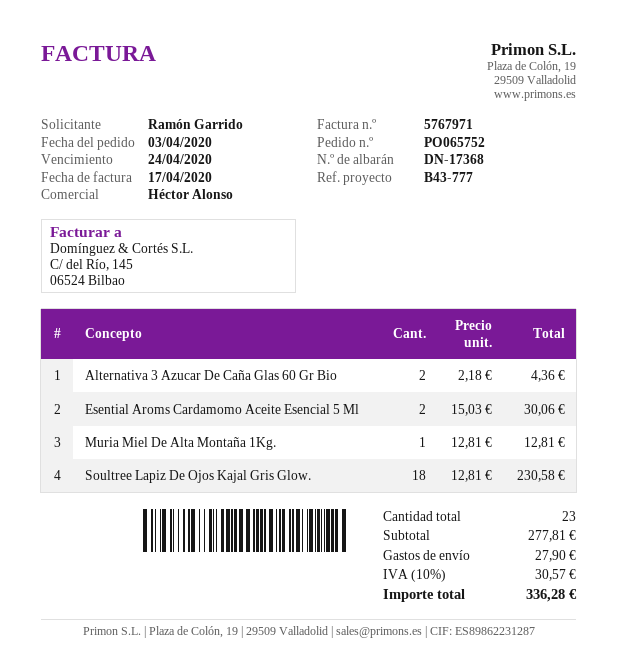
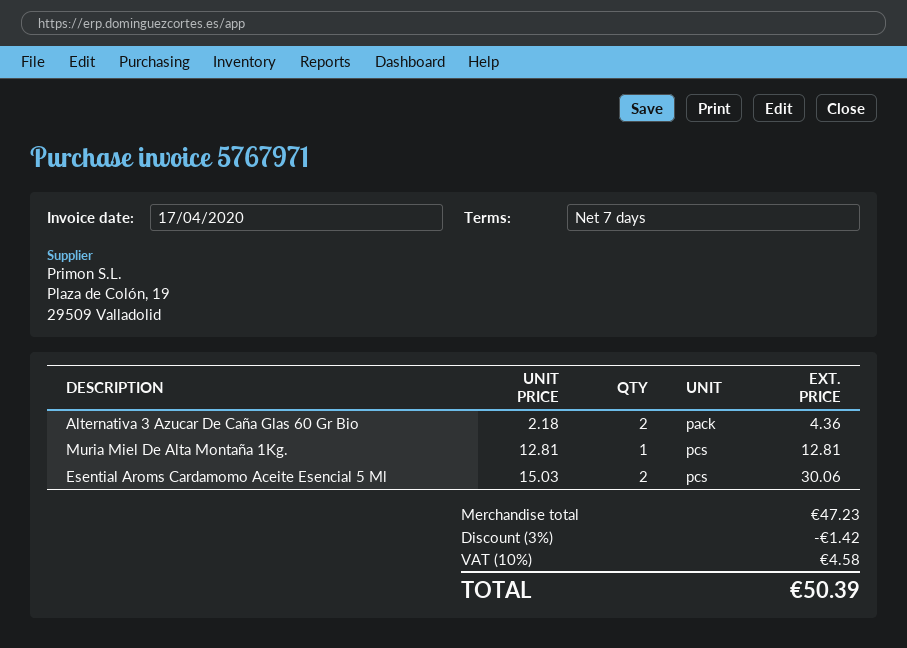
Soultree Lapiz De Ojos Kajal Gris Glow.: 18 x 12.81 = 230.58 -> none
subtotal: 277.81 -> 47.23
discount: none -> 3% = 1.42
shipping: 27.90 -> none
tax: 10% = 30.57 -> 10% = 4.58
total: 336.28 -> 50.39

